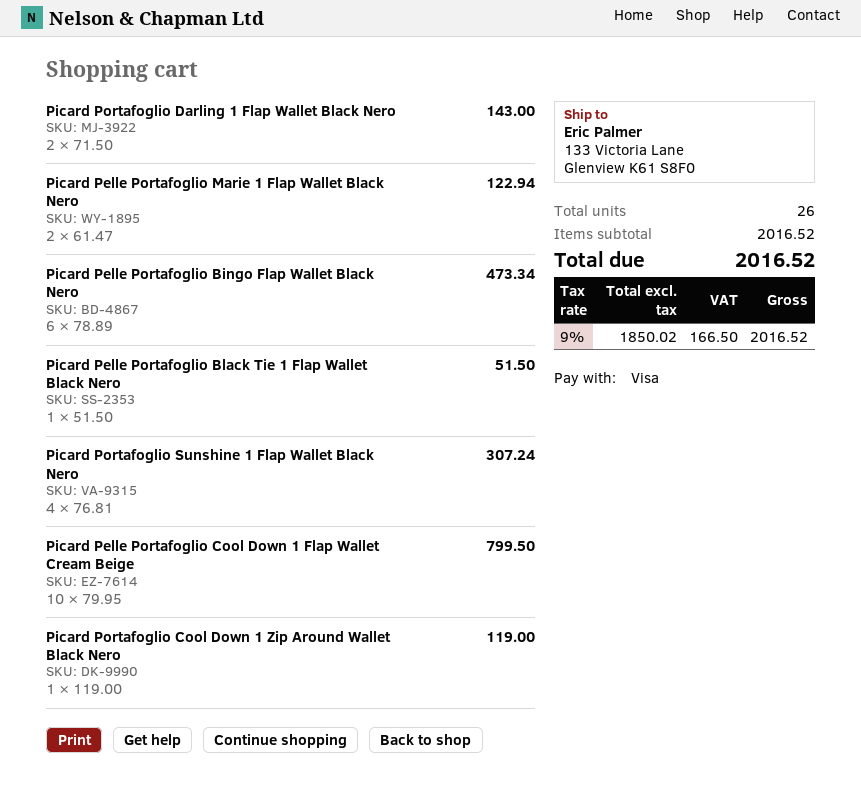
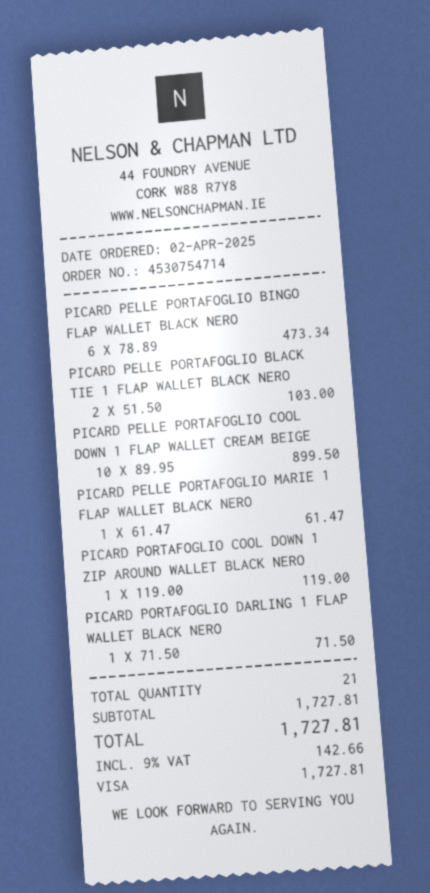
Picard Portafoglio Darling 1 Flap Wallet Black Nero: 2 x 71.50 = 143.00 -> 1 x 71.50 = 71.50
Picard Pelle Portafoglio Marie 1 Flap Wallet Black Nero: 2 x 61.47 = 122.94 -> 1 x 61.47 = 61.47
Picard Pelle Portafoglio Black Tie 1 Flap Wallet Black Nero: 1 x 51.50 = 51.50 -> 2 x 51.50 = 103.00
Picard Portafoglio Sunshine 1 Flap Wallet Black Nero: 4 x 76.81 = 307.24 -> none
Picard Pelle Portafoglio Cool Down 1 Flap Wallet Cream Beige: 10 x 79.95 = 799.50 -> 10 x 89.95 = 899.50
total quantity: 26 -> 21
subtotal: 2016.52 -> 1727.81
tax: 9% = 166.50 -> 9% = 142.66
total: 2016.52 -> 1727.81

